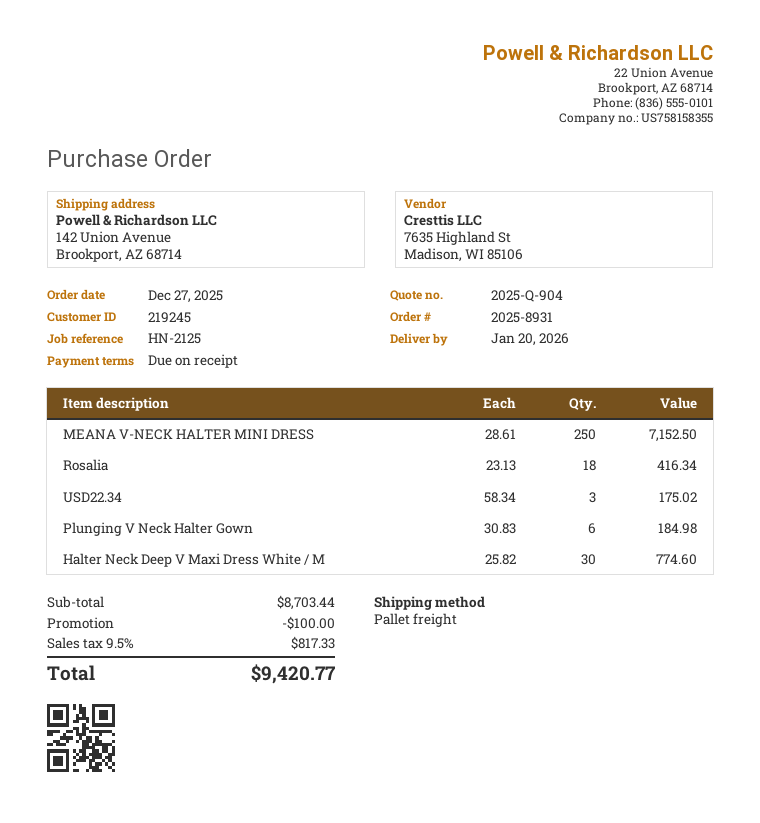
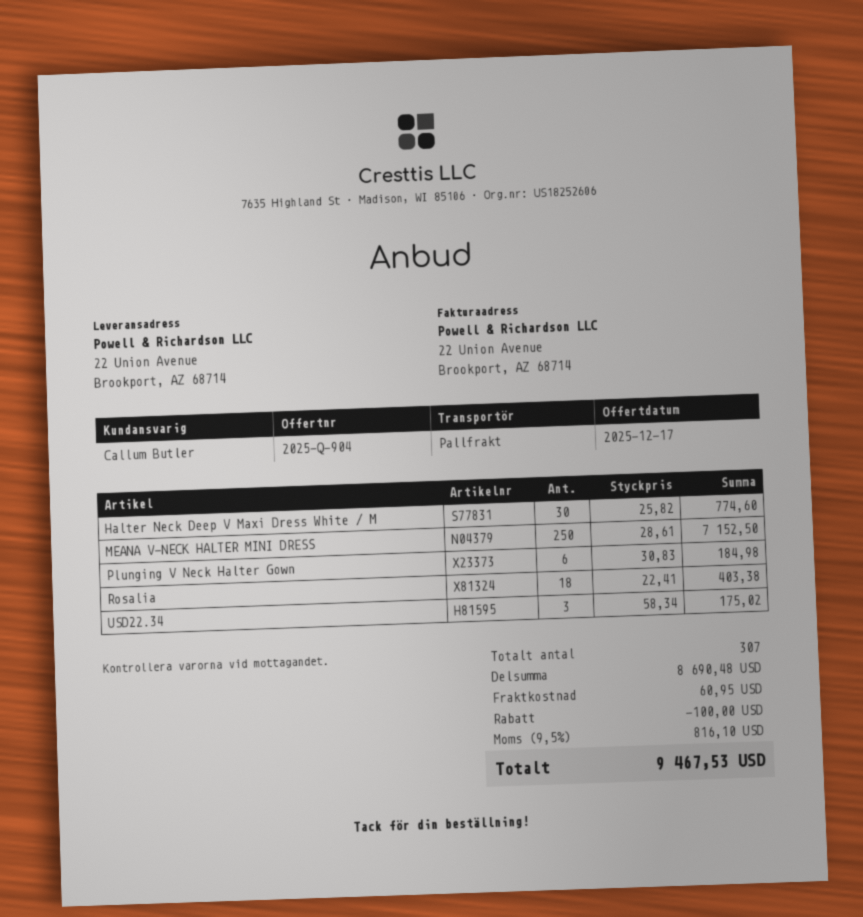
ship to: 142 Union Avenue, Brookport, AZ 68714 -> 22 Union Avenue, Brookport, AZ 68714
Rosalia: 18 x 23.13 = 416.34 -> 18 x 22.41 = 403.38
subtotal: 8703.44 -> 8690.48
shipping: none -> 60.95
tax: 9.5% = 817.33 -> 9.5% = 816.10
total: 9420.77 -> 9467.53

